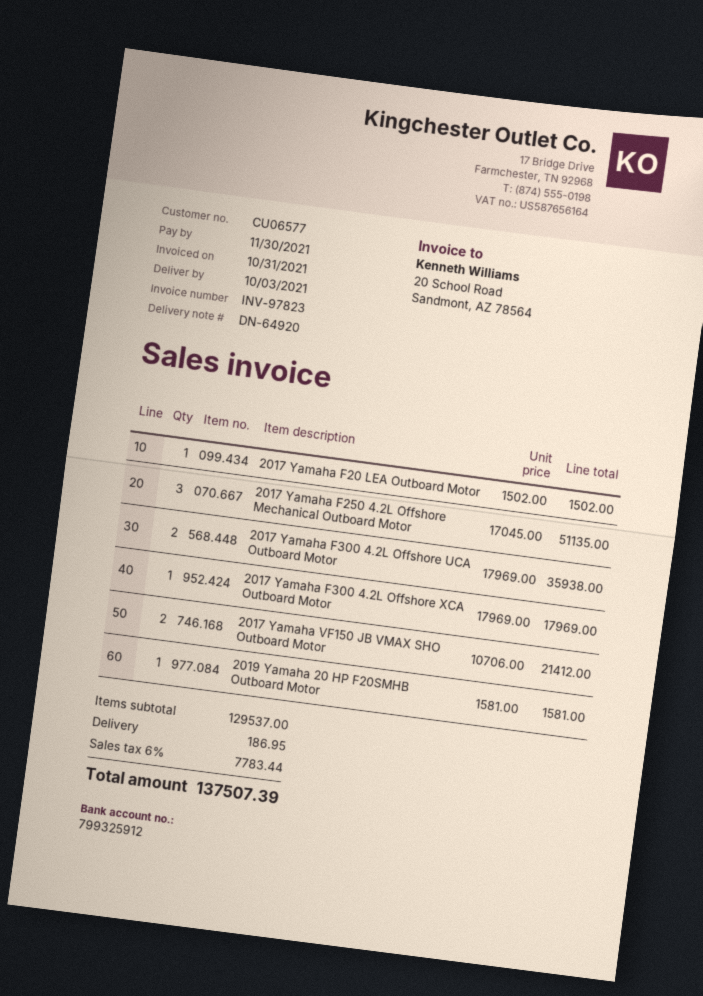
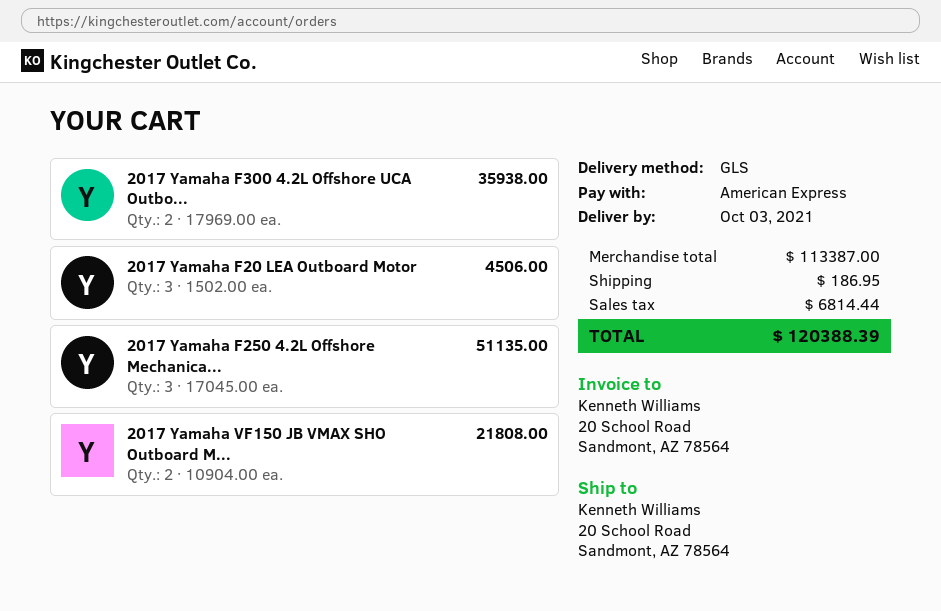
2017 Yamaha F20 LEA Outboard Motor: 1 x 1502.00 = 1502.00 -> 3 x 1502.00 = 4506.00
2017 Yamaha F300 4.2L Offshore XCA Outboard Motor: 1 x 17969.00 = 17969.00 -> none
2017 Yamaha VF150 JB VMAX SHO Outboard Motor: 2 x 10706.00 = 21412.00 -> 2 x 10904.00 = 21808.00
2019 Yamaha 20 HP F20SMHB Outboard Motor: 1 x 1581.00 = 1581.00 -> none
subtotal: 129537.00 -> 113387.00
tax: 7783.44 -> 6814.44
total: 137507.39 -> 120388.39

